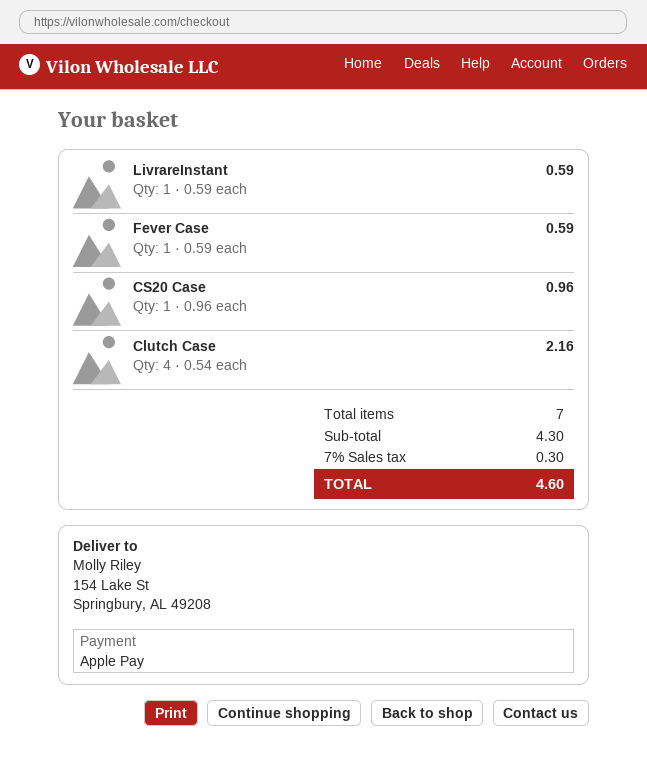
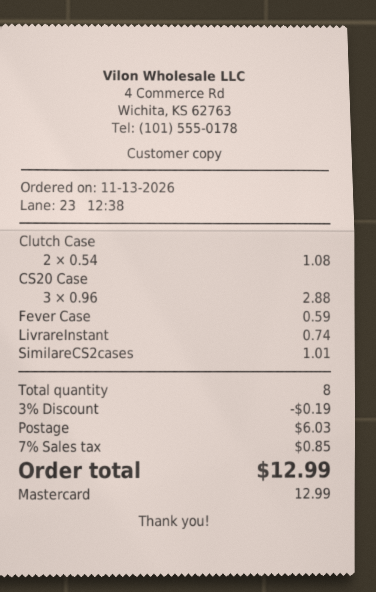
payment method: Apple Pay -> Mastercard
LivrareInstant: 1 x 0.59 = 0.59 -> 1 x 0.74 = 0.74
CS20 Case: 1 x 0.96 = 0.96 -> 3 x 0.96 = 2.88
Clutch Case: 4 x 0.54 = 2.16 -> 2 x 0.54 = 1.08
SimilareCS2cases: none -> 1 x 1.01 = 1.01
total quantity: 7 -> 8
discount: none -> 3% = 0.19
shipping: none -> 6.03
tax: 7% = 0.30 -> 7% = 0.85
total: 4.60 -> 12.99

